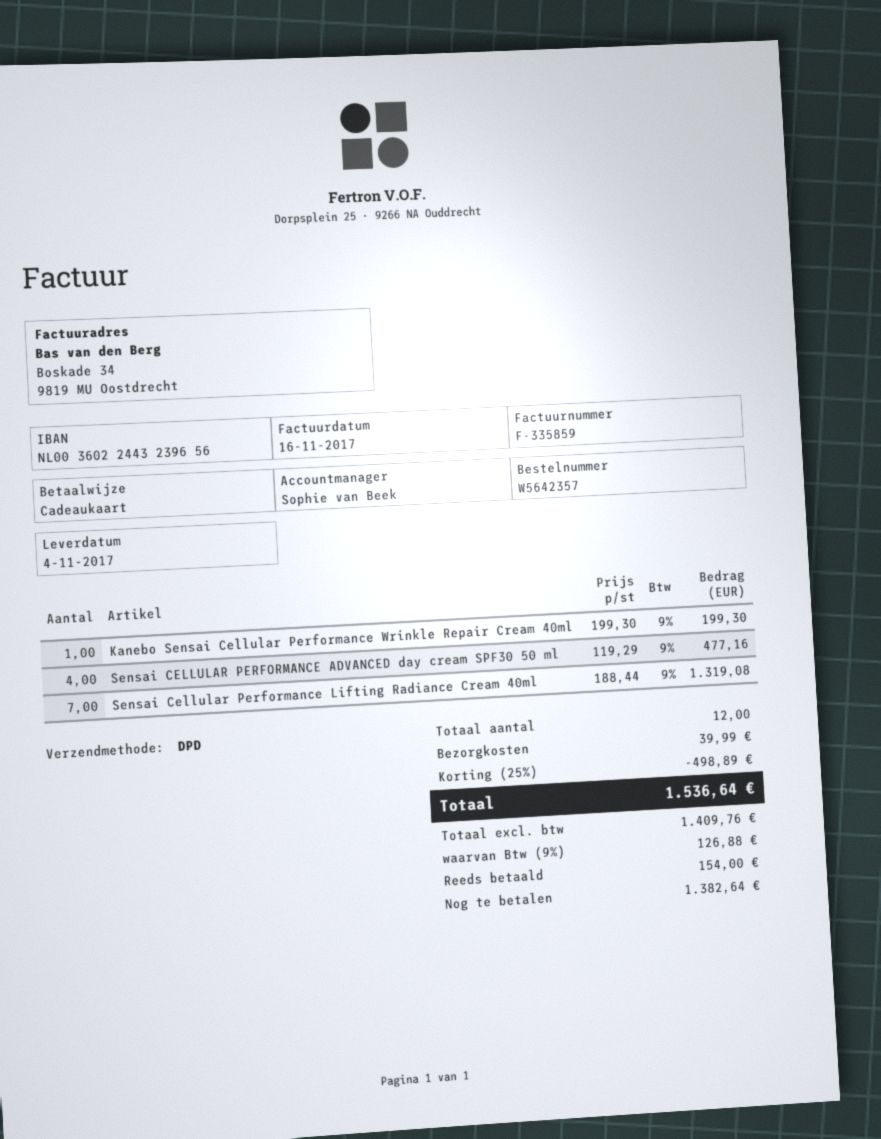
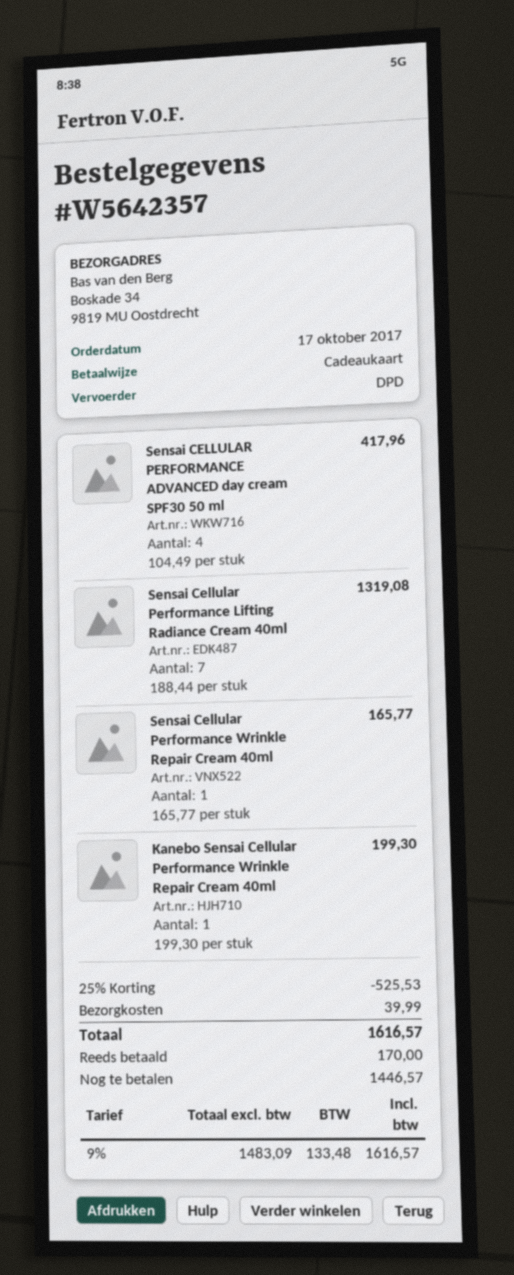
Sensai CELLULAR PERFORMANCE ADVANCED day cream SPF30 50 ml: 4 x 119.29 = 477.16 -> 4 x 104.49 = 417.96
Sensai Cellular Performance Wrinkle Repair Cream 40ml: none -> 1 x 165.77 = 165.77
discount: 25% = 498.89 -> 25% = 525.53
net: 1409.76 -> 1483.09
tax: 9% = 126.88 -> 9% = 133.48
total: 1536.64 -> 1616.57
deposit: 154.00 -> 170.00
balance: 1382.64 -> 1446.57

